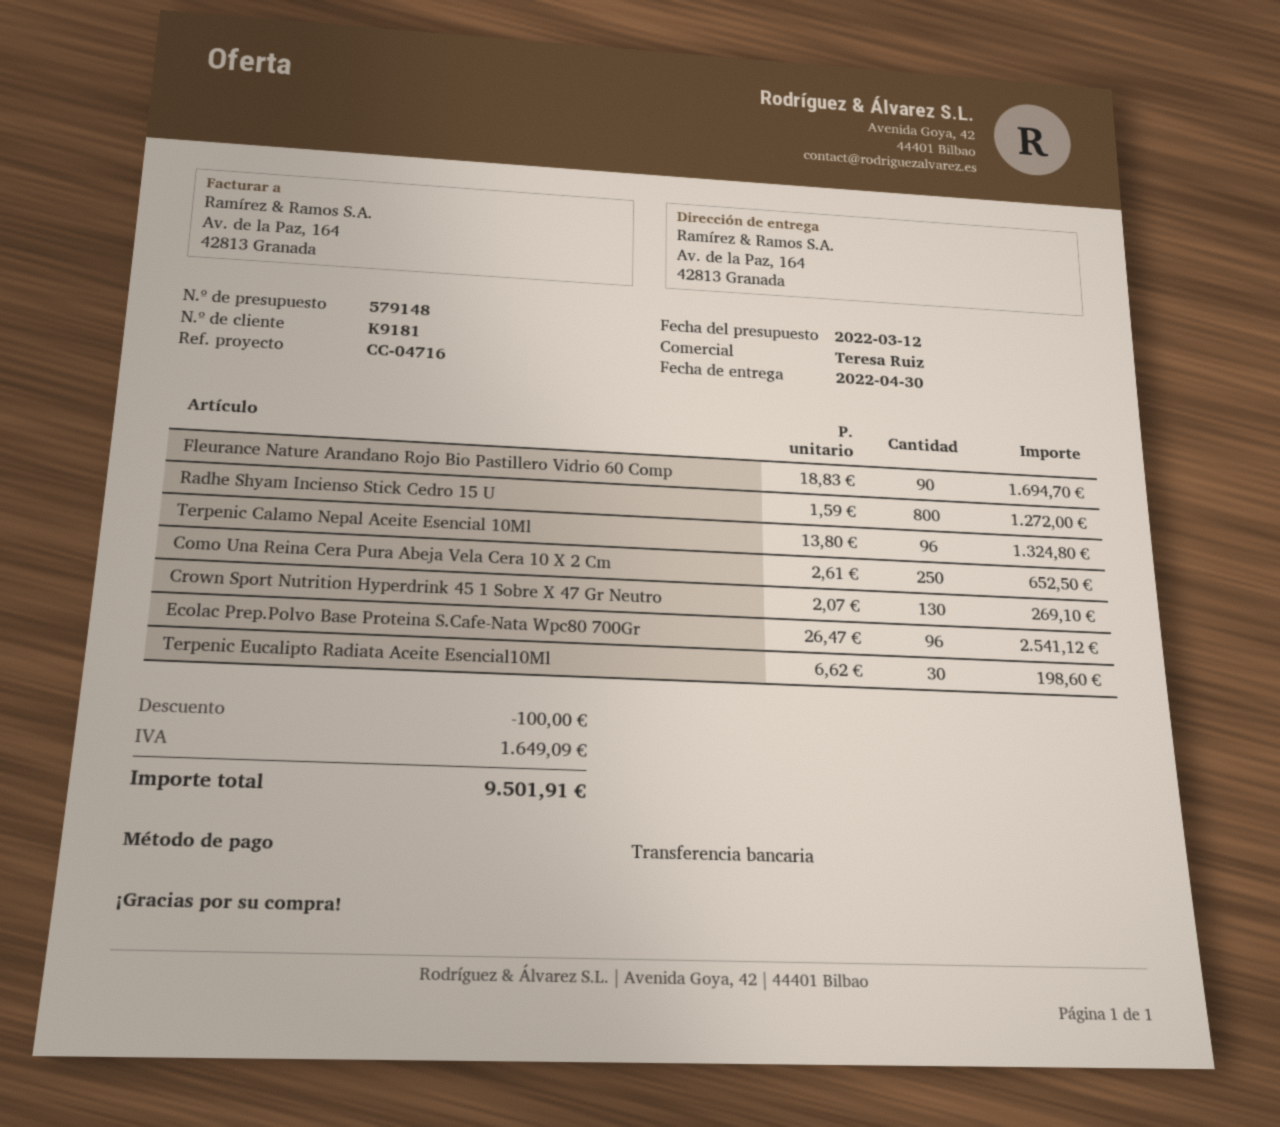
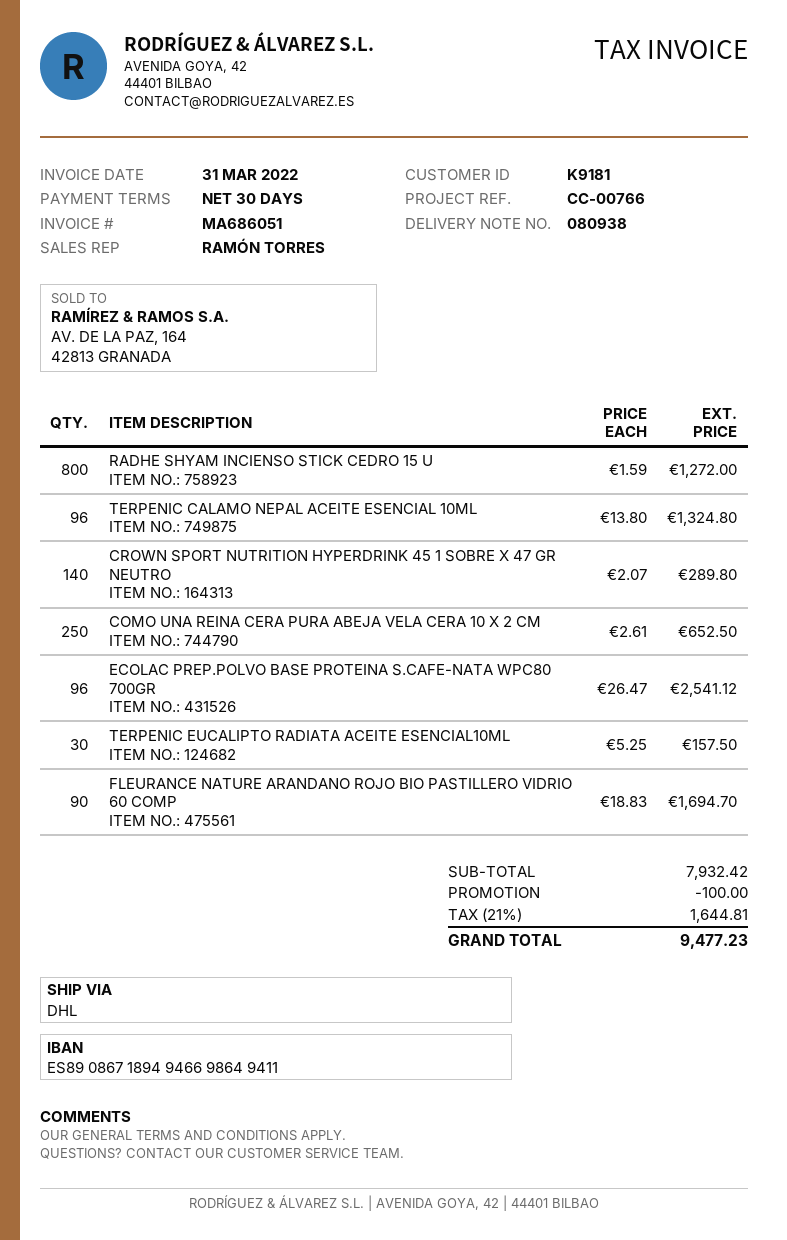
reference: CC-04716 -> CC-00766
sales rep: Teresa Ruiz -> RAMÓN TORRES
Crown Sport Nutrition Hyperdrink 45 1 Sobre X 47 Gr Neutro: 130 x 2.07 = 269.10 -> 140 x 2.07 = 289.80
Terpenic Eucalipto Radiata Aceite Esencial10Ml: 30 x 6.62 = 198.60 -> 30 x 5.25 = 157.50
tax: 1649.09 -> 1644.81
total: 9501.91 -> 9477.23

